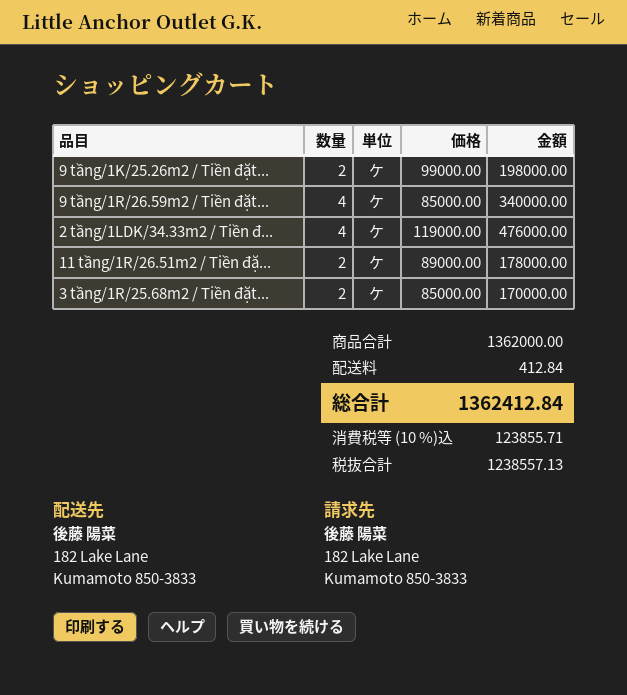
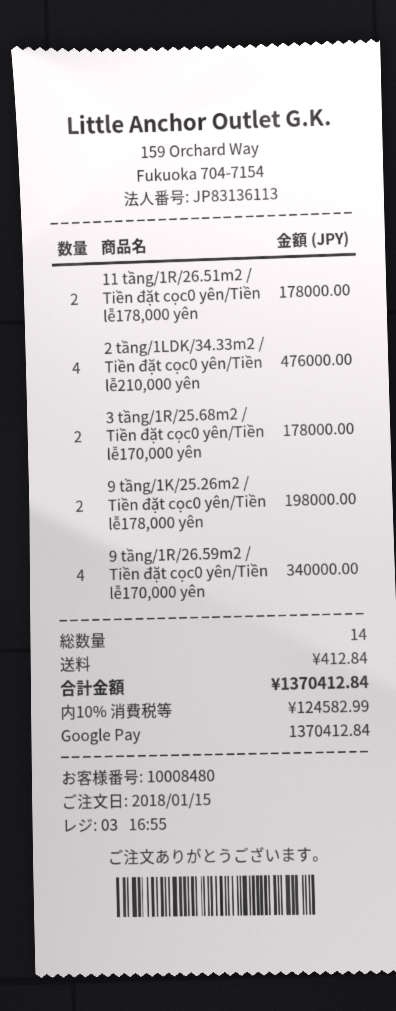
3 tầng/1R/25.68m2 / Tiền đặt...: 2 for 170000.00 -> 2 for 178000.00
tax: 10% = 123855.71 -> 10% = 124582.99
total: 1362412.84 -> 1370412.84

